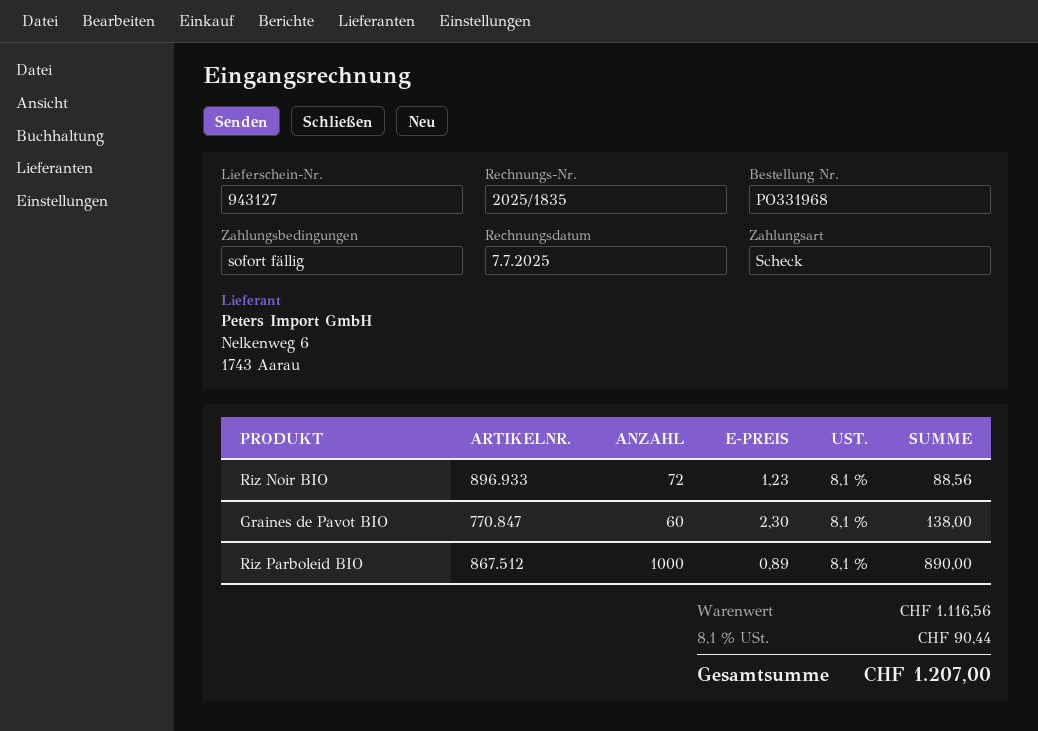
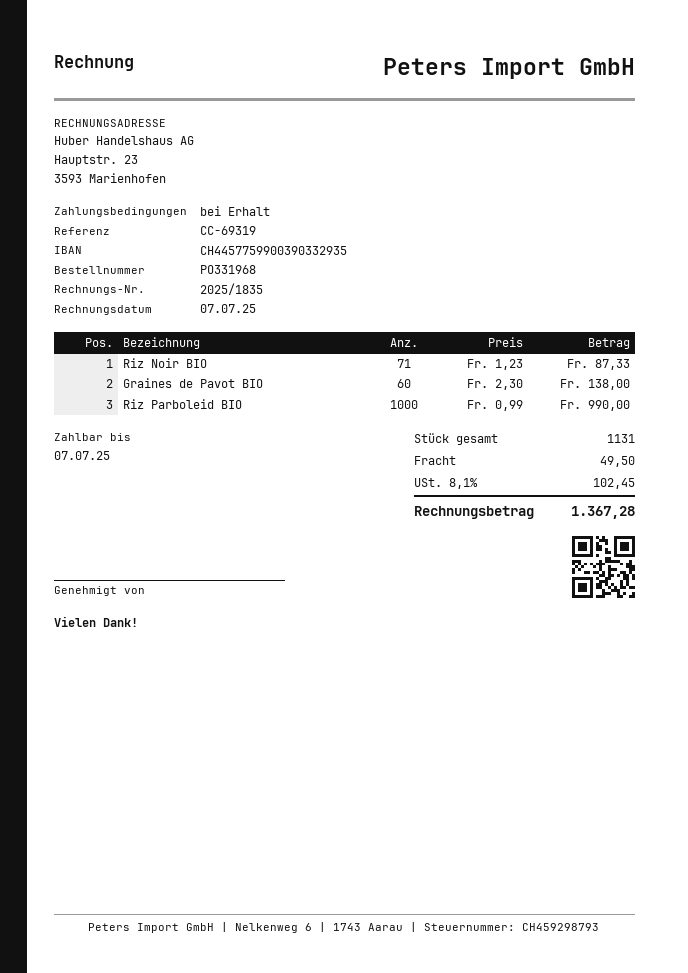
Riz Noir BIO: 72 x 1.23 = 88.56 -> 71 x 1.23 = 87.33
Riz Parboleid BIO: 1000 x 0.89 = 890.00 -> 1000 x 0.99 = 990.00
shipping: none -> 49.50
tax: 8.1% = 90.44 -> 8.1% = 102.45
total: 1207.00 -> 1367.28

